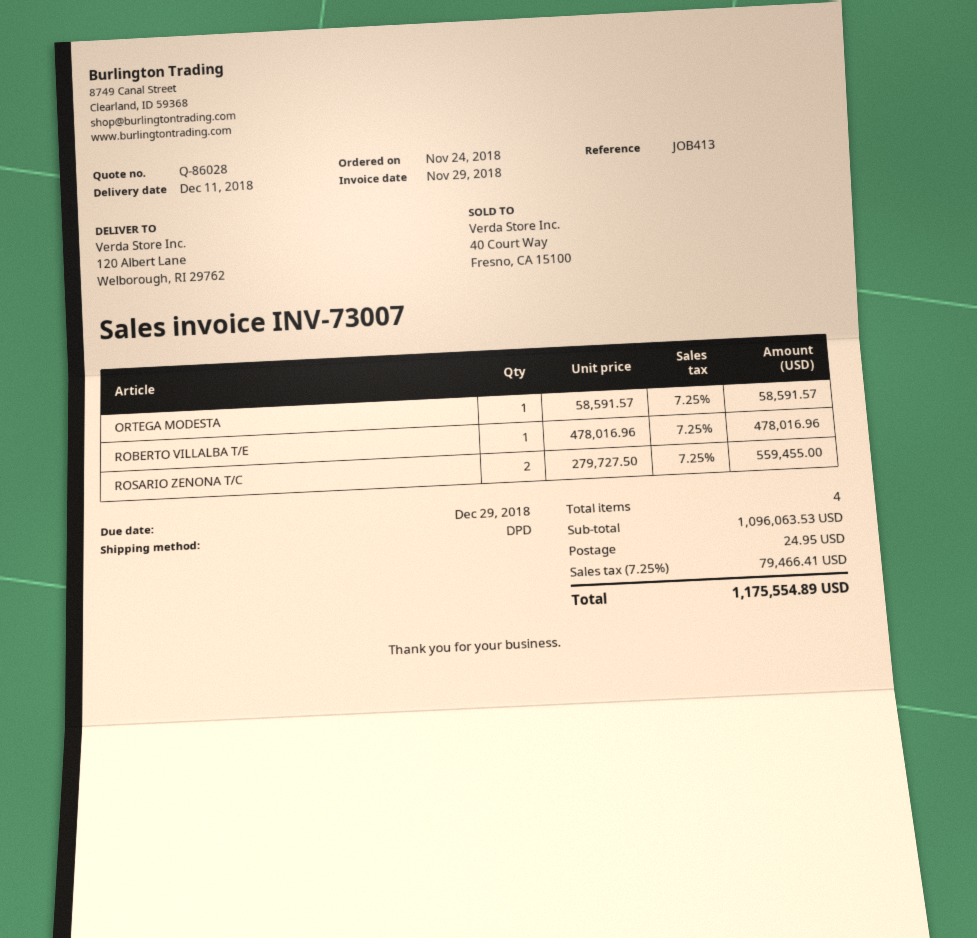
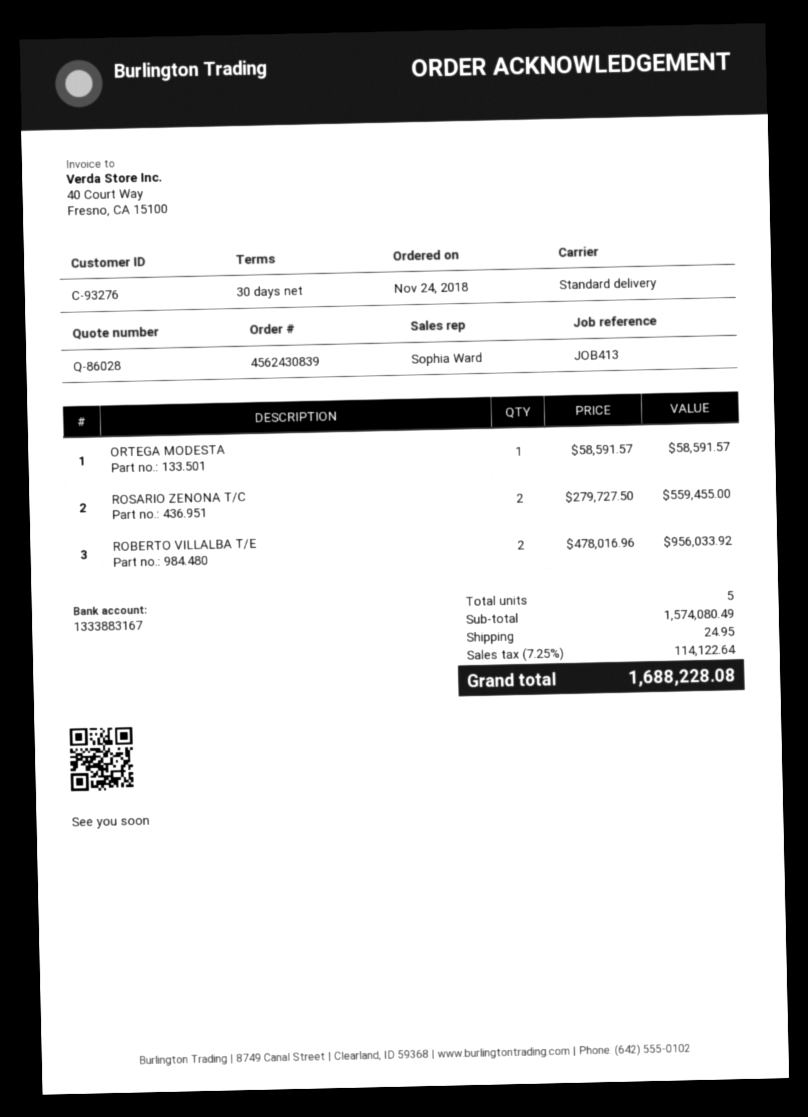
shipping method: DPD -> standard
ROBERTO VILLALBA T/E: 1 x 478016.96 = 478016.96 -> 2 x 478016.96 = 956033.92
total quantity: 4 -> 5
subtotal: 1096063.53 -> 1574080.49
tax: 7.25% = 79466.41 -> 7.25% = 114122.64
total: 1175554.89 -> 1688228.08

